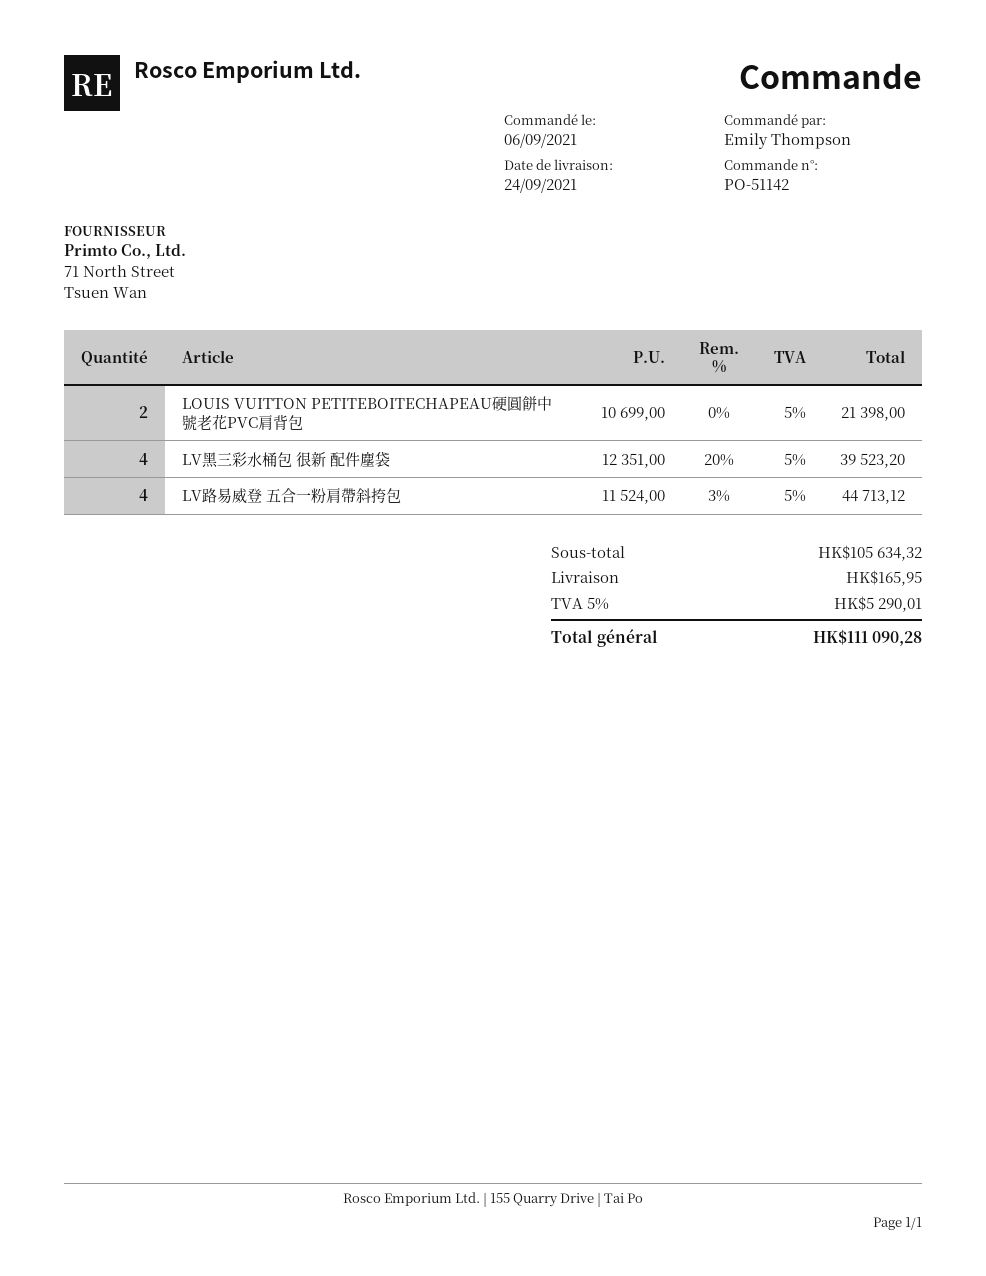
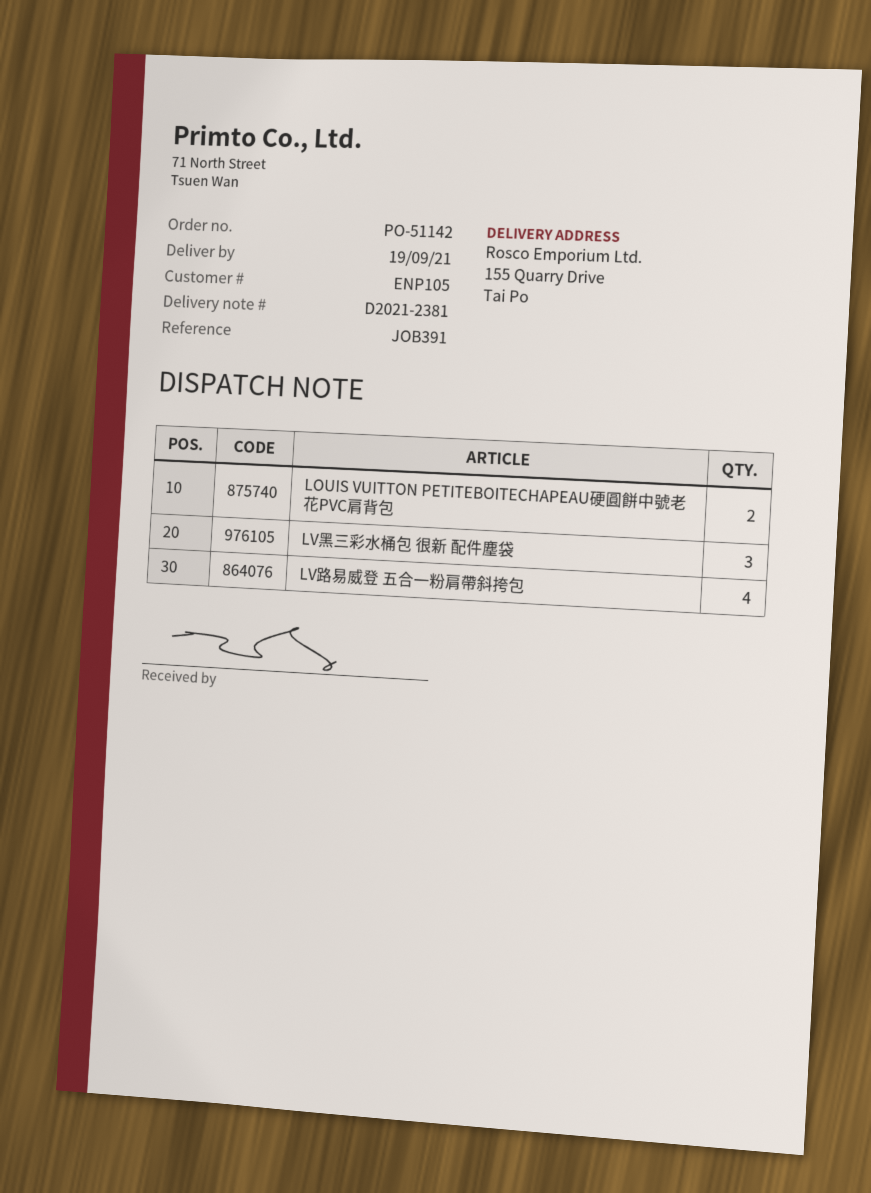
delivery date: 2021-09-24 -> 2021-09-19
LV黑三彩水桶包 很新 配件塵袋: 4 -> 3

